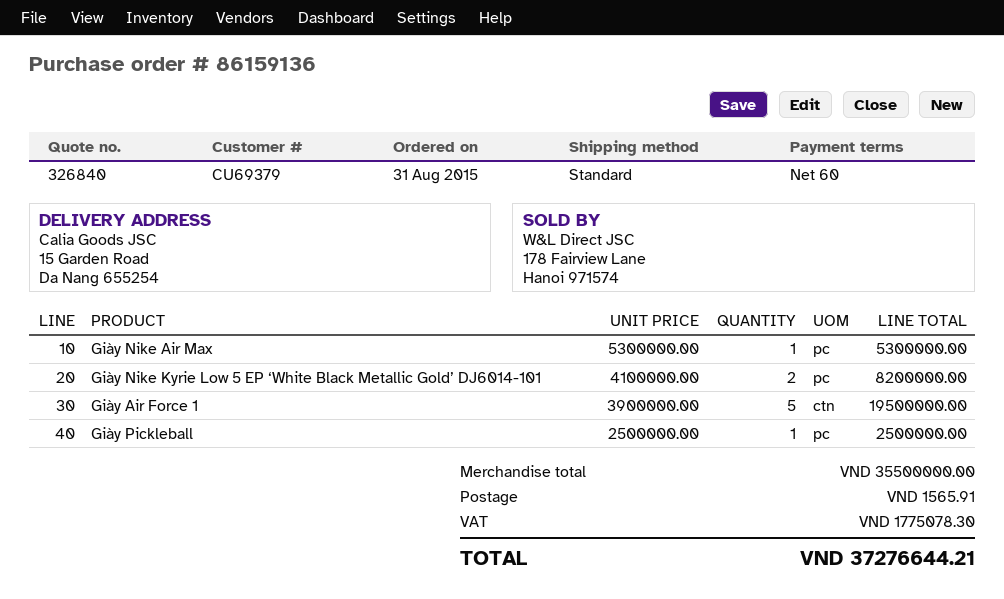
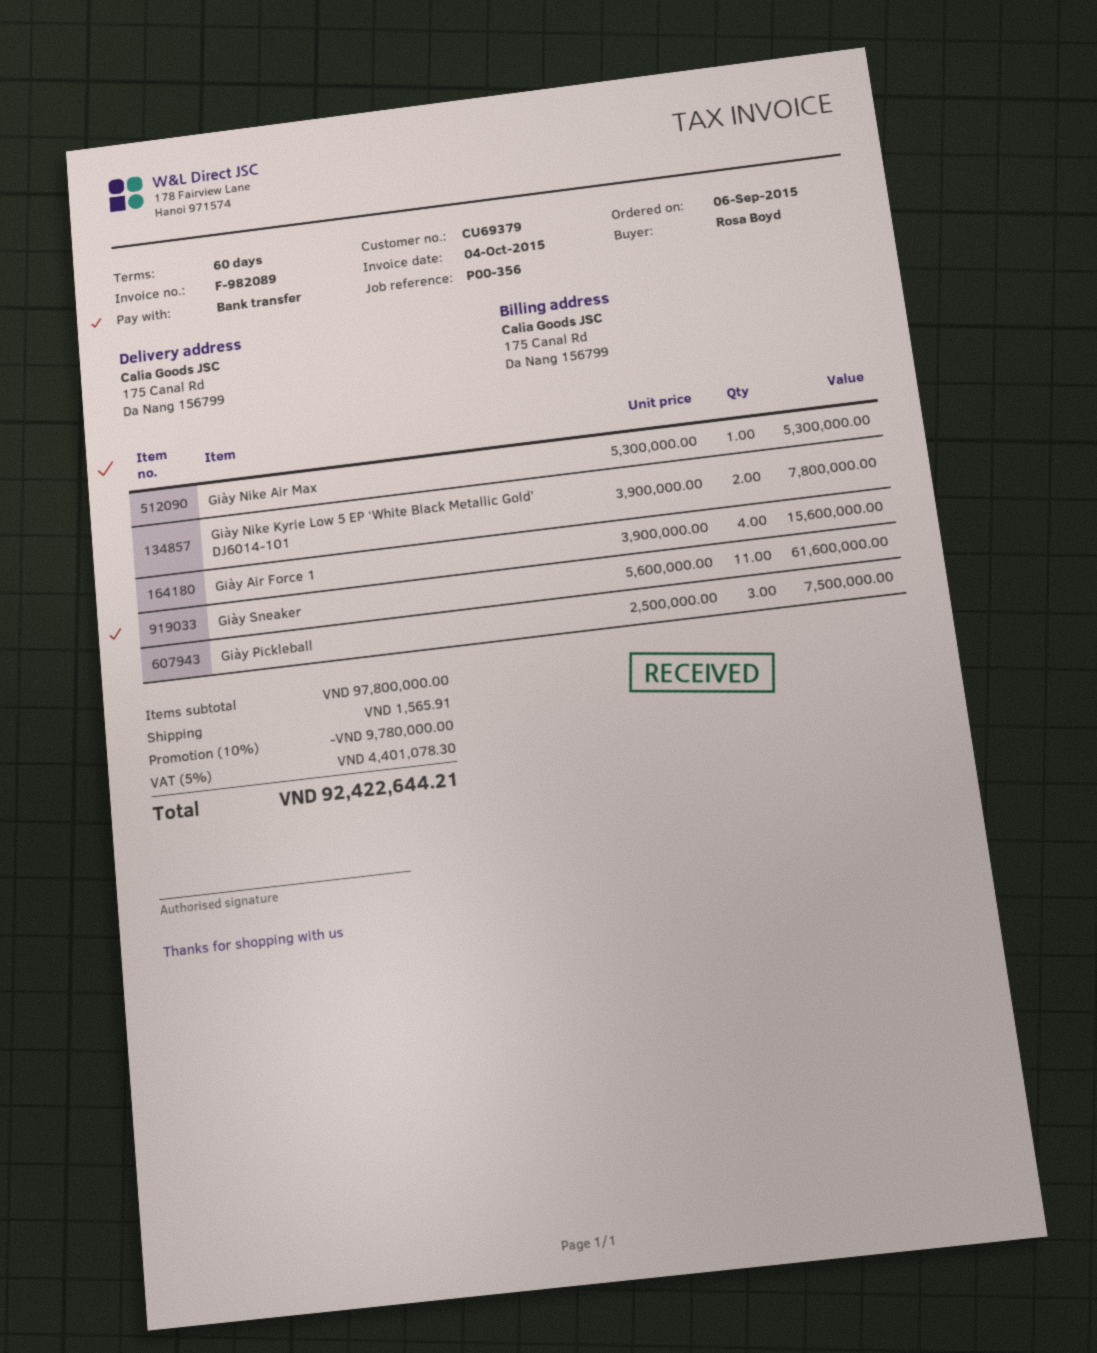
order date: 2015-08-31 -> 2015-09-06
ship to: 15 Garden Road, Da Nang 655254 -> 175 Canal Rd, Da Nang 156799
Giày Nike Kyrie Low 5 EP ‘White Black Metallic Gold’ DJ6014-101: 2 x 4100000.00 = 8200000.00 -> 2 x 3900000.00 = 7800000.00
Giày Air Force 1: 5 x 3900000.00 = 19500000.00 -> 4 x 3900000.00 = 15600000.00
Giày Pickleball: 1 x 2500000.00 = 2500000.00 -> 3 x 2500000.00 = 7500000.00
Giày Sneaker: none -> 11 x 5600000.00 = 61600000.00
subtotal: 35500000.00 -> 97800000.00
discount: none -> 10% = 9780000.00
tax: 1775078.30 -> 4401078.30
total: 37276644.21 -> 92422644.21

